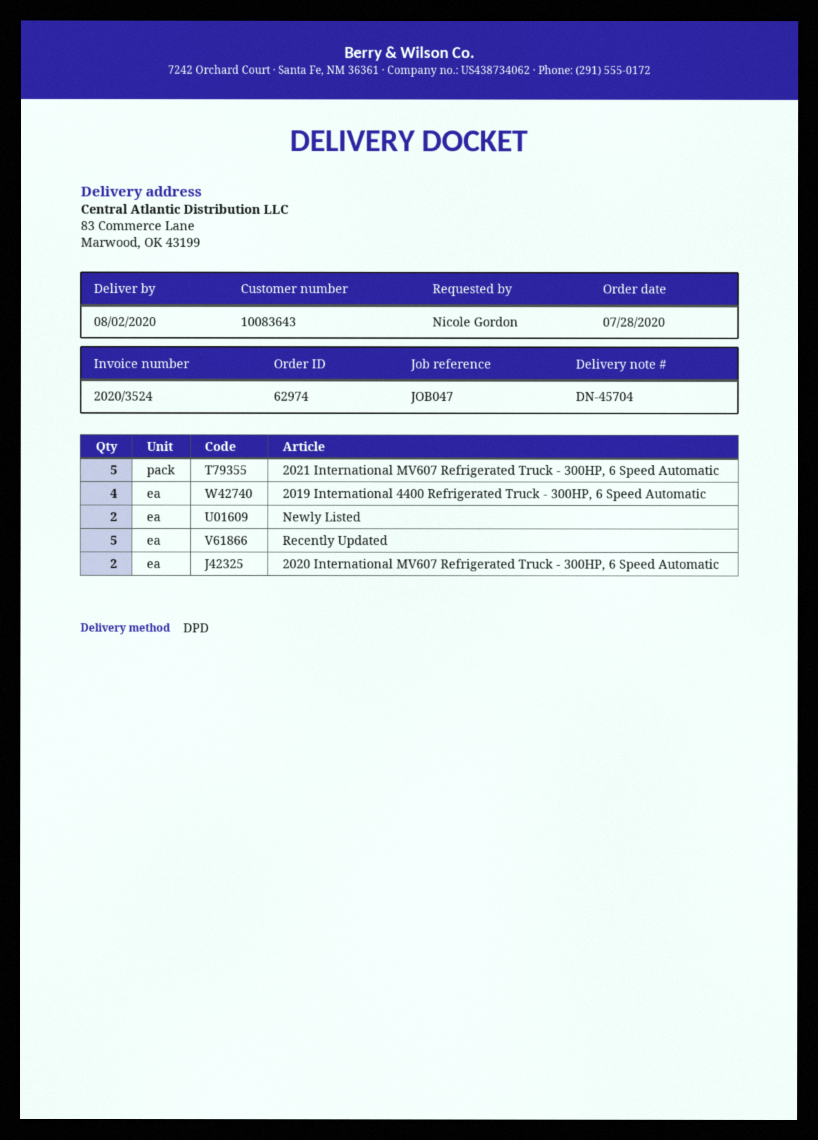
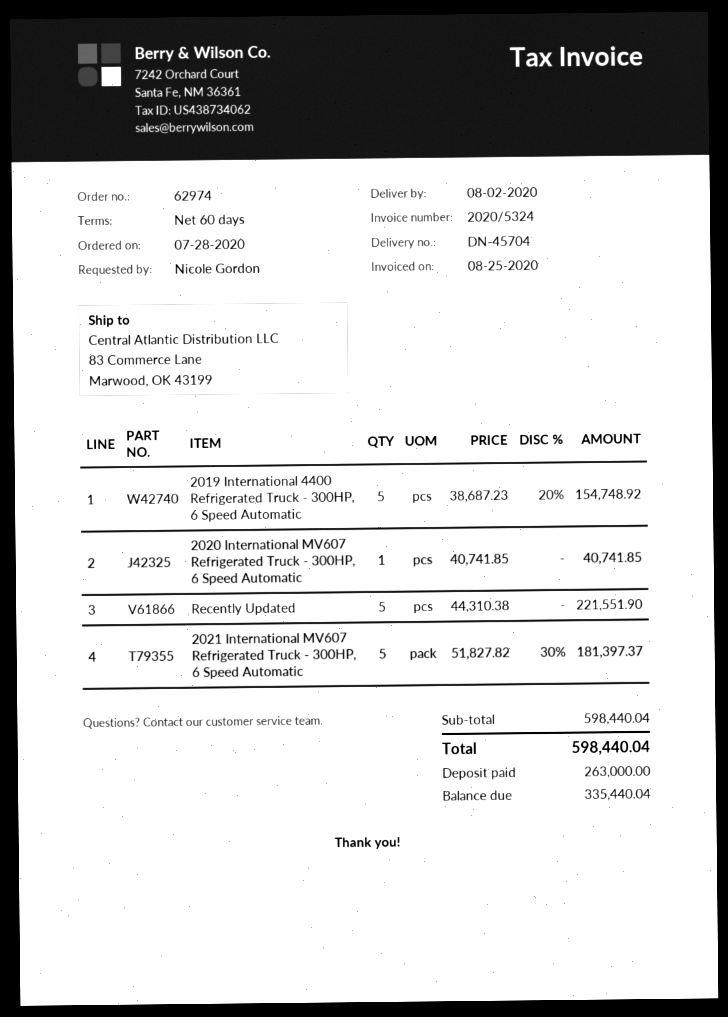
invoice number: 2020/3524 -> 2020/5324
2019 International 4400 Refrigerated Truck - 300HP, 6 Speed Automatic: 4 -> 5
Newly Listed: 2 -> none
2020 International MV607 Refrigerated Truck - 300HP, 6 Speed Automatic: 2 -> 1

